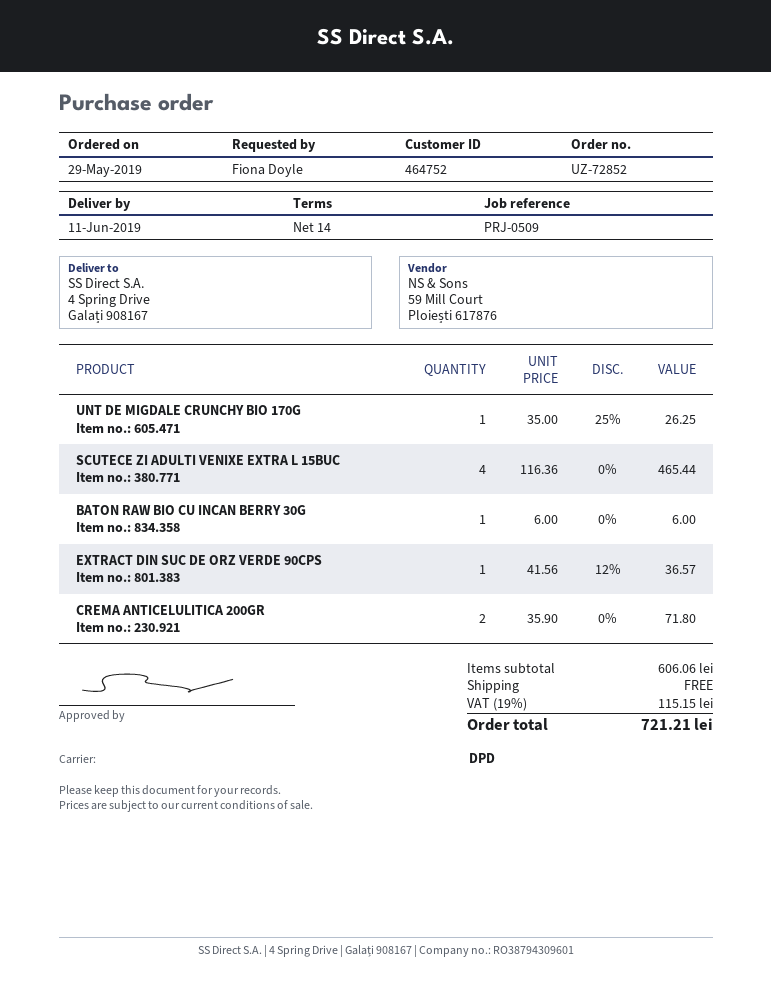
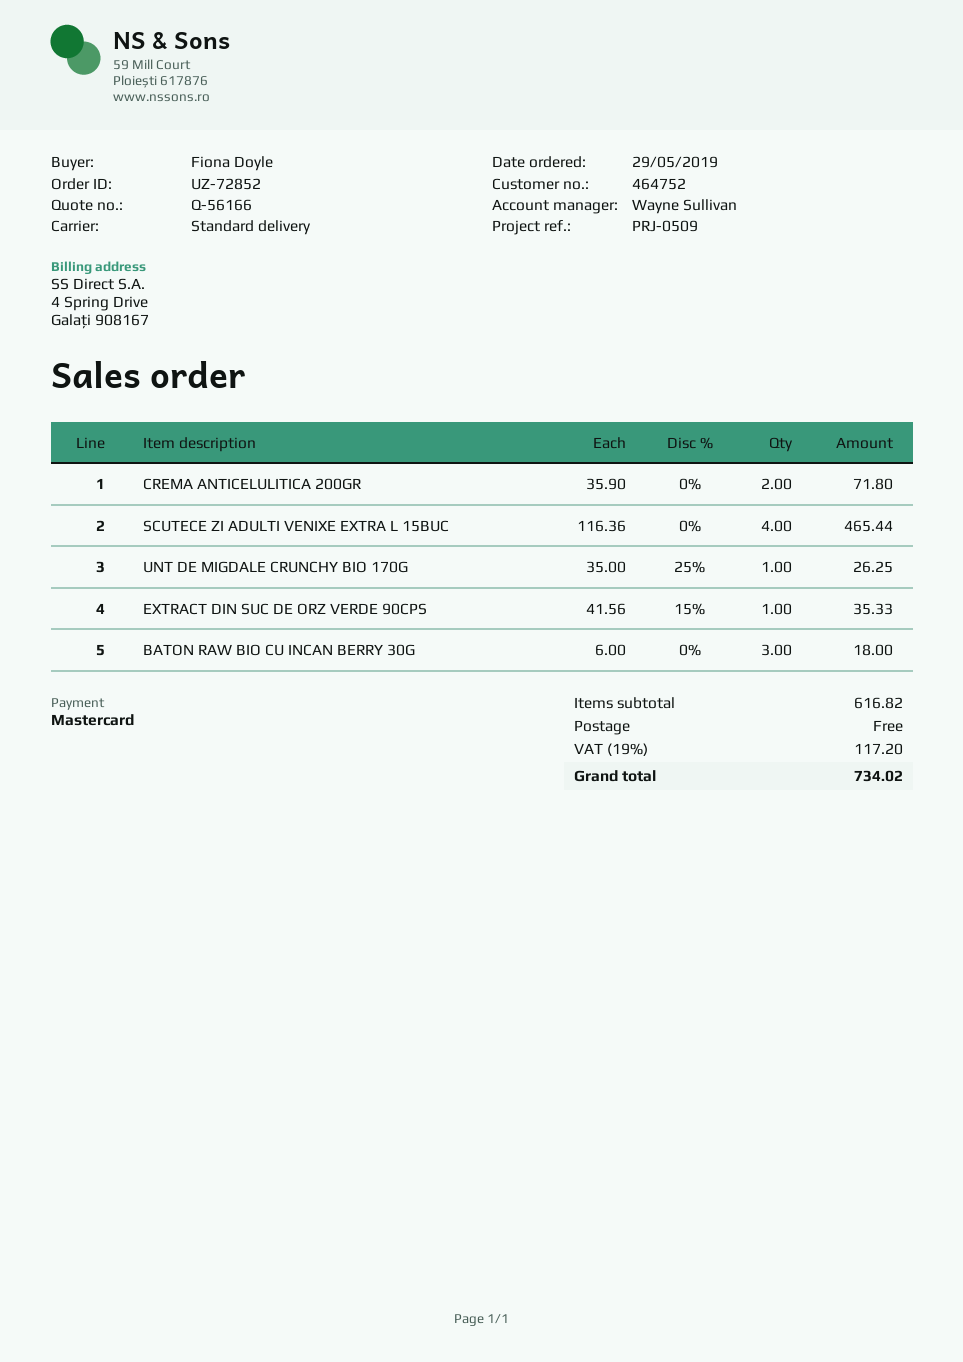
shipping method: DPD -> standard
BATON RAW BIO CU INCAN BERRY 30G: 1 x 6.00 = 6.00 -> 3 x 6.00 = 18.00
EXTRACT DIN SUC DE ORZ VERDE 90CPS: 1 x 41.56 - 12% = 36.57 -> 1 x 41.56 - 15% = 35.33
subtotal: 606.06 -> 616.82
tax: 19% = 115.15 -> 19% = 117.20
total: 721.21 -> 734.02

